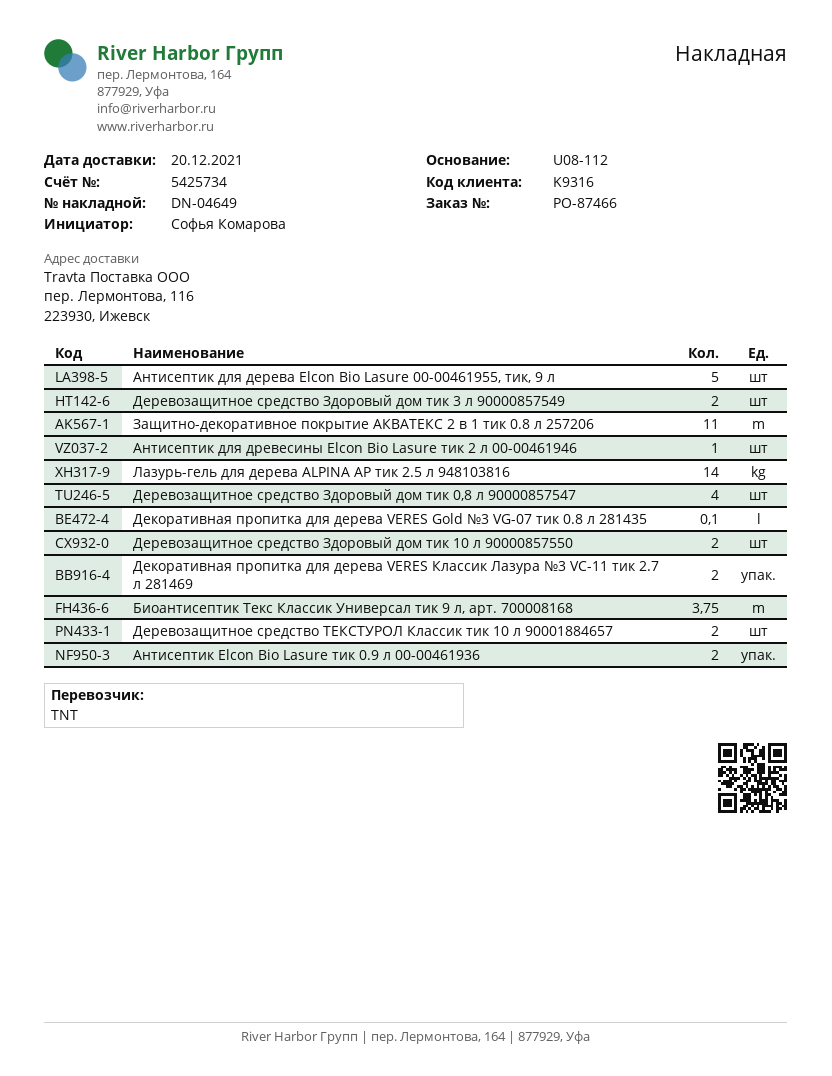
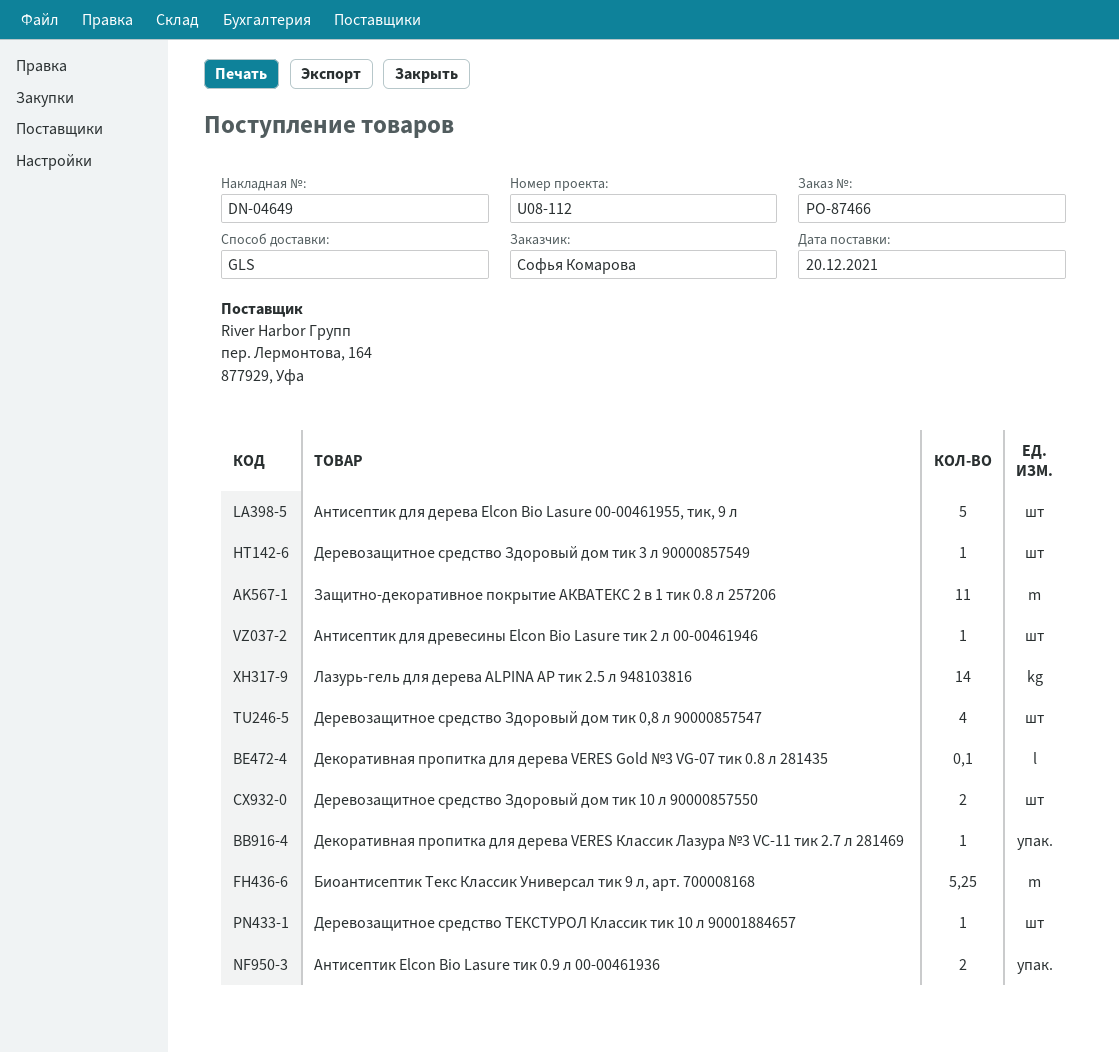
shipping method: TNT -> GLS
Деревозащитное средство Здоровый дом тик 3 л 90000857549: 2 -> 1
Декоративная пропитка для дерева VERES Классик Лазура №3 VC-11 тик 2.7 л 281469: 2 -> 1
Биоантисептик Текс Классик Универсал тик 9 л, арт. 700008168: 3.75 -> 5.25
Деревозащитное средство ТЕКСТУРОЛ Классик тик 10 л 90001884657: 2 -> 1

